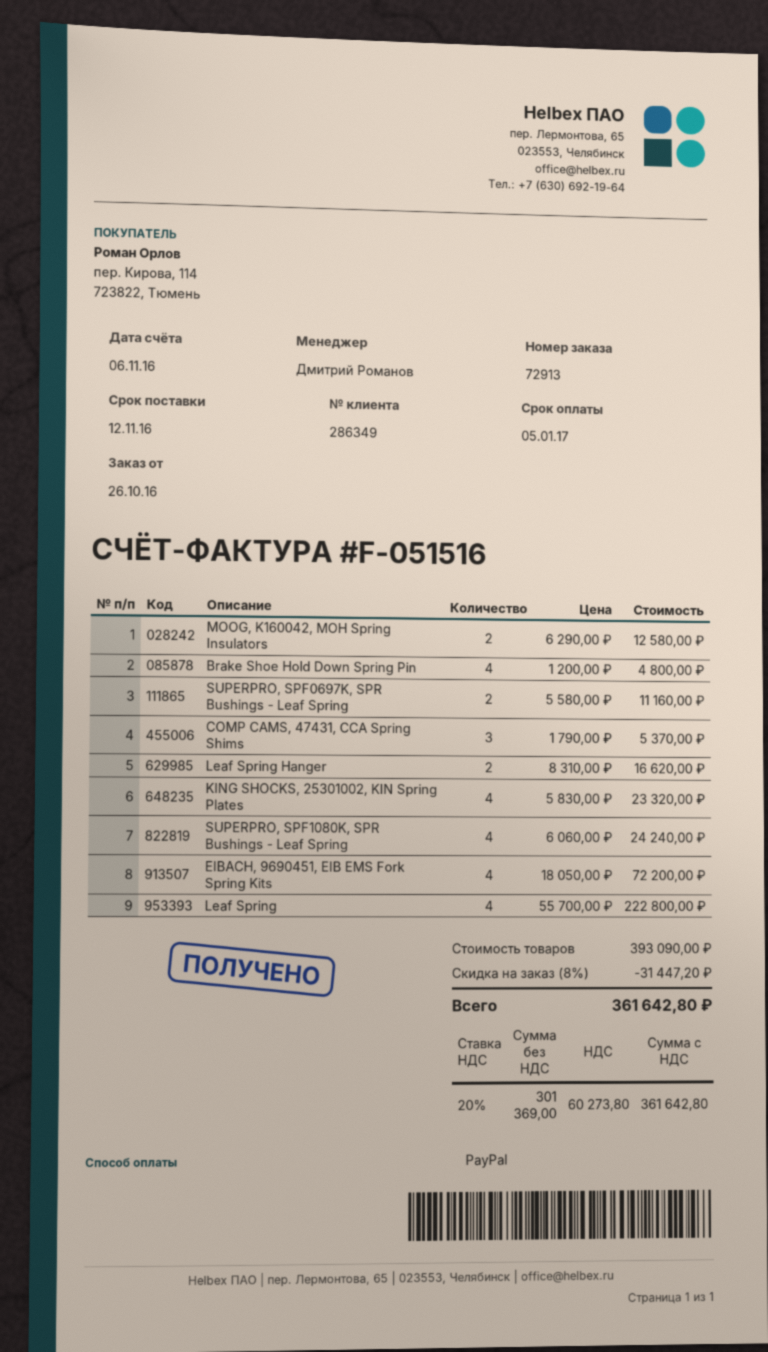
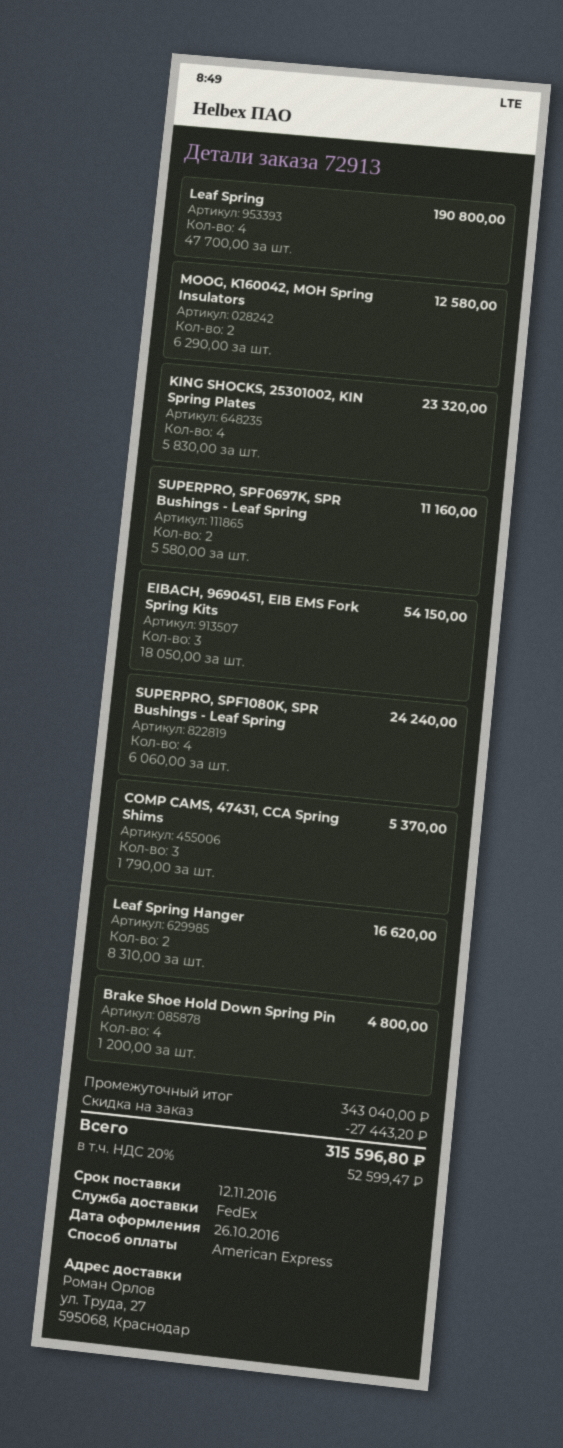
payment method: PayPal -> American Express
EIBACH, 9690451, EIB EMS Fork Spring Kits: 4 x 18050.00 = 72200.00 -> 3 x 18050.00 = 54150.00
Leaf Spring: 4 x 55700.00 = 222800.00 -> 4 x 47700.00 = 190800.00
subtotal: 393090.00 -> 343040.00
discount: 31447.20 -> 27443.20
tax: 20% = 60273.80 -> 20% = 52599.47
total: 361642.80 -> 315596.80

